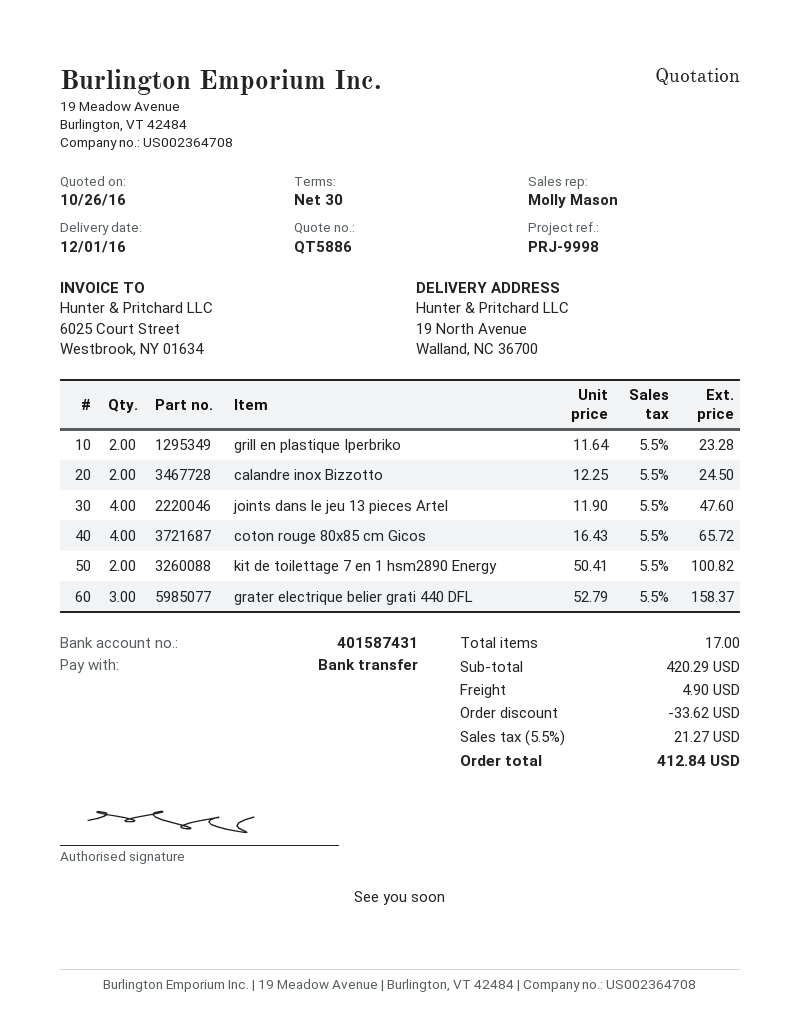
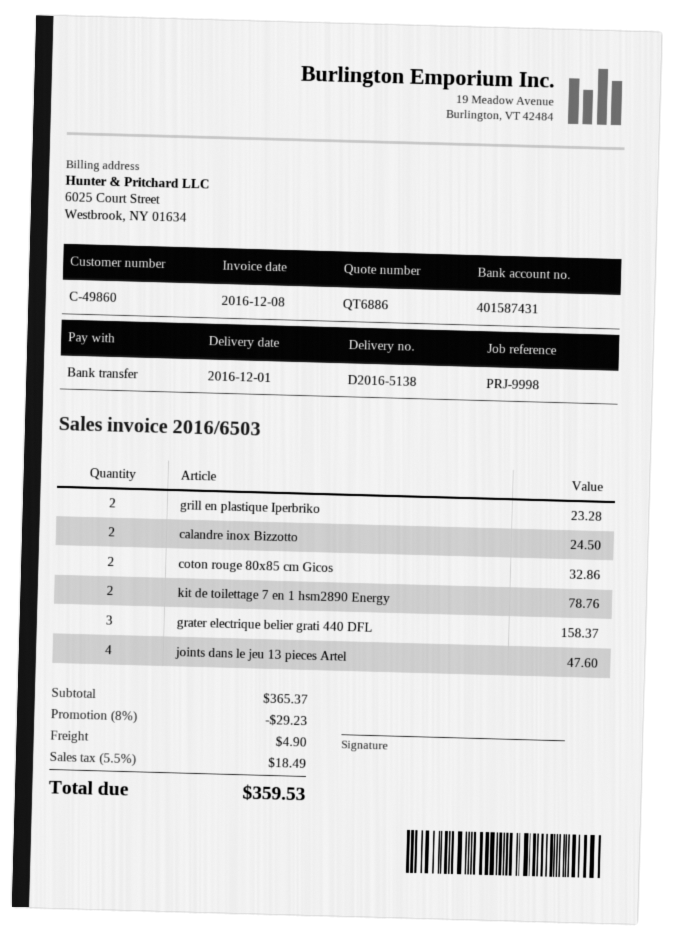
quote number: QT5886 -> QT6886
coton rouge 80x85 cm Gicos: 4 for 65.72 -> 2 for 32.86
kit de toilettage 7 en 1 hsm2890 Energy: 2 for 100.82 -> 2 for 78.76
subtotal: 420.29 -> 365.37
discount: 33.62 -> 29.23
tax: 5.5% = 21.27 -> 5.5% = 18.49
total: 412.84 -> 359.53

